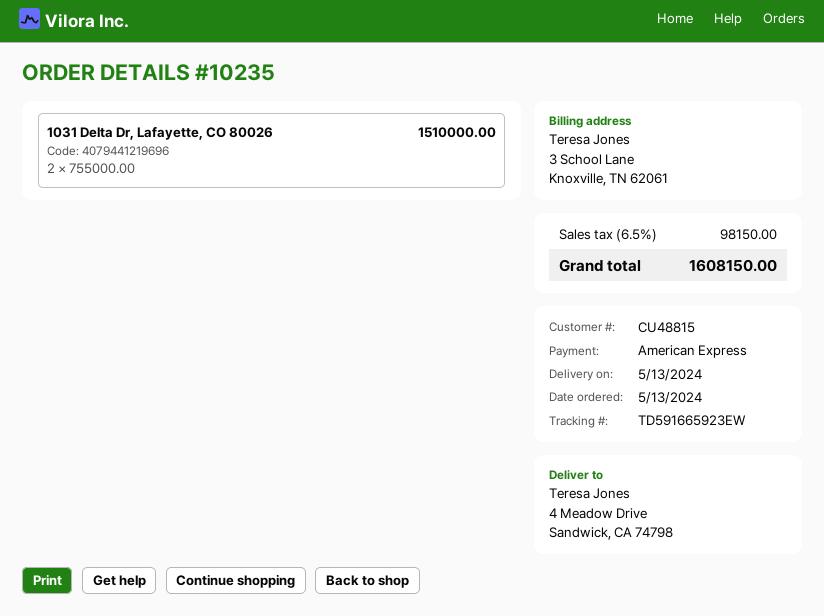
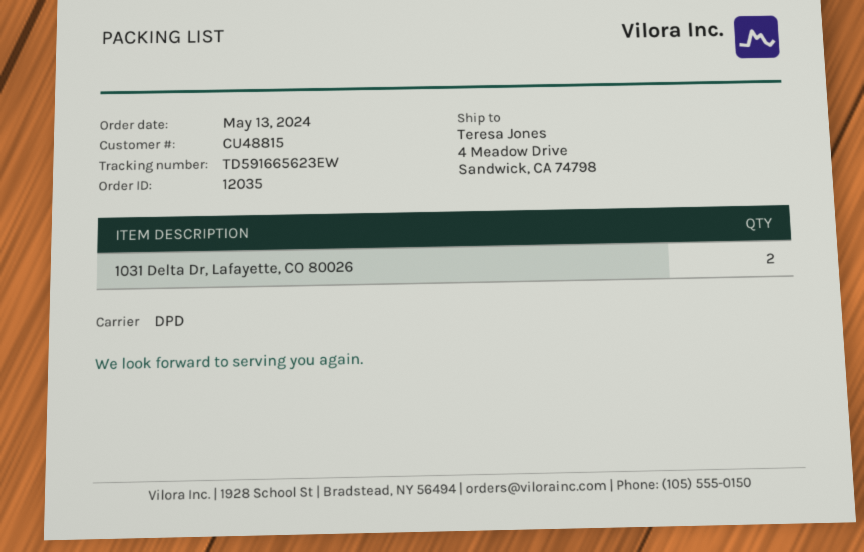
order number: 10235 -> 12035
tracking number: TD591665923EW -> TD591665623EW

